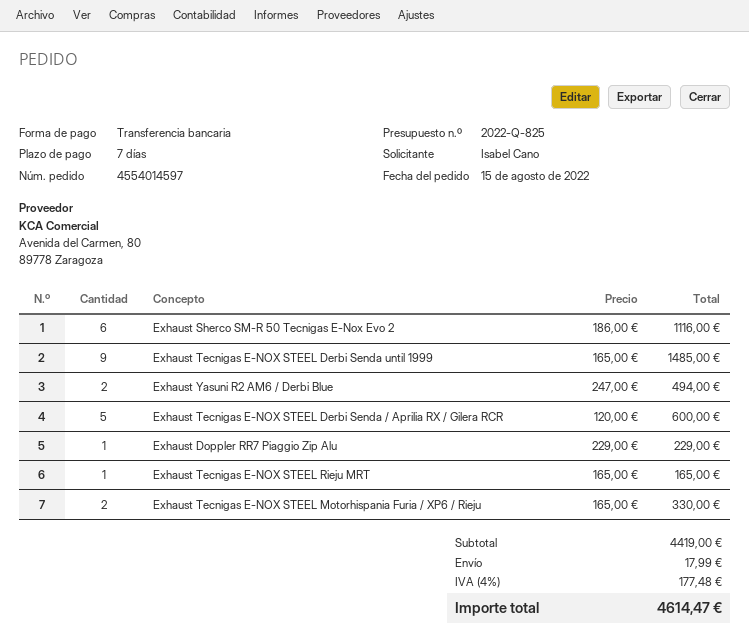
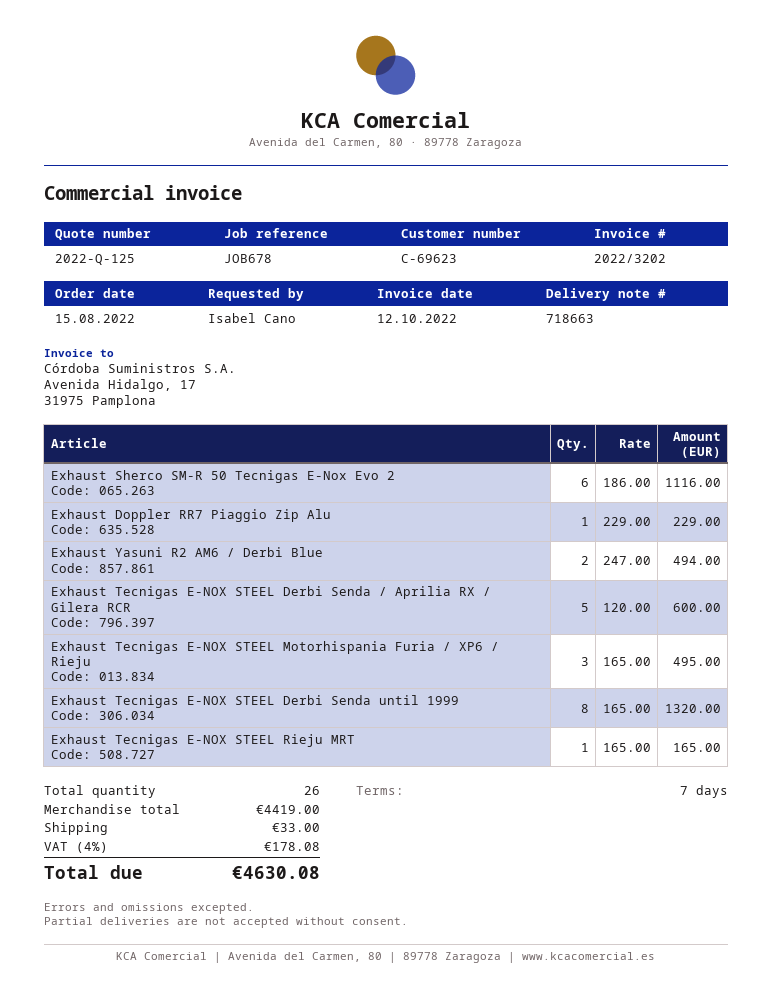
quote number: 2022-Q-825 -> 2022-Q-125
Exhaust Tecnigas E-NOX STEEL Derbi Senda until 1999: 9 x 165.00 = 1485.00 -> 8 x 165.00 = 1320.00
Exhaust Tecnigas E-NOX STEEL Motorhispania Furia / XP6 / Rieju: 2 x 165.00 = 330.00 -> 3 x 165.00 = 495.00
shipping: 17.99 -> 33.00
tax: 4% = 177.48 -> 4% = 178.08
total: 4614.47 -> 4630.08

